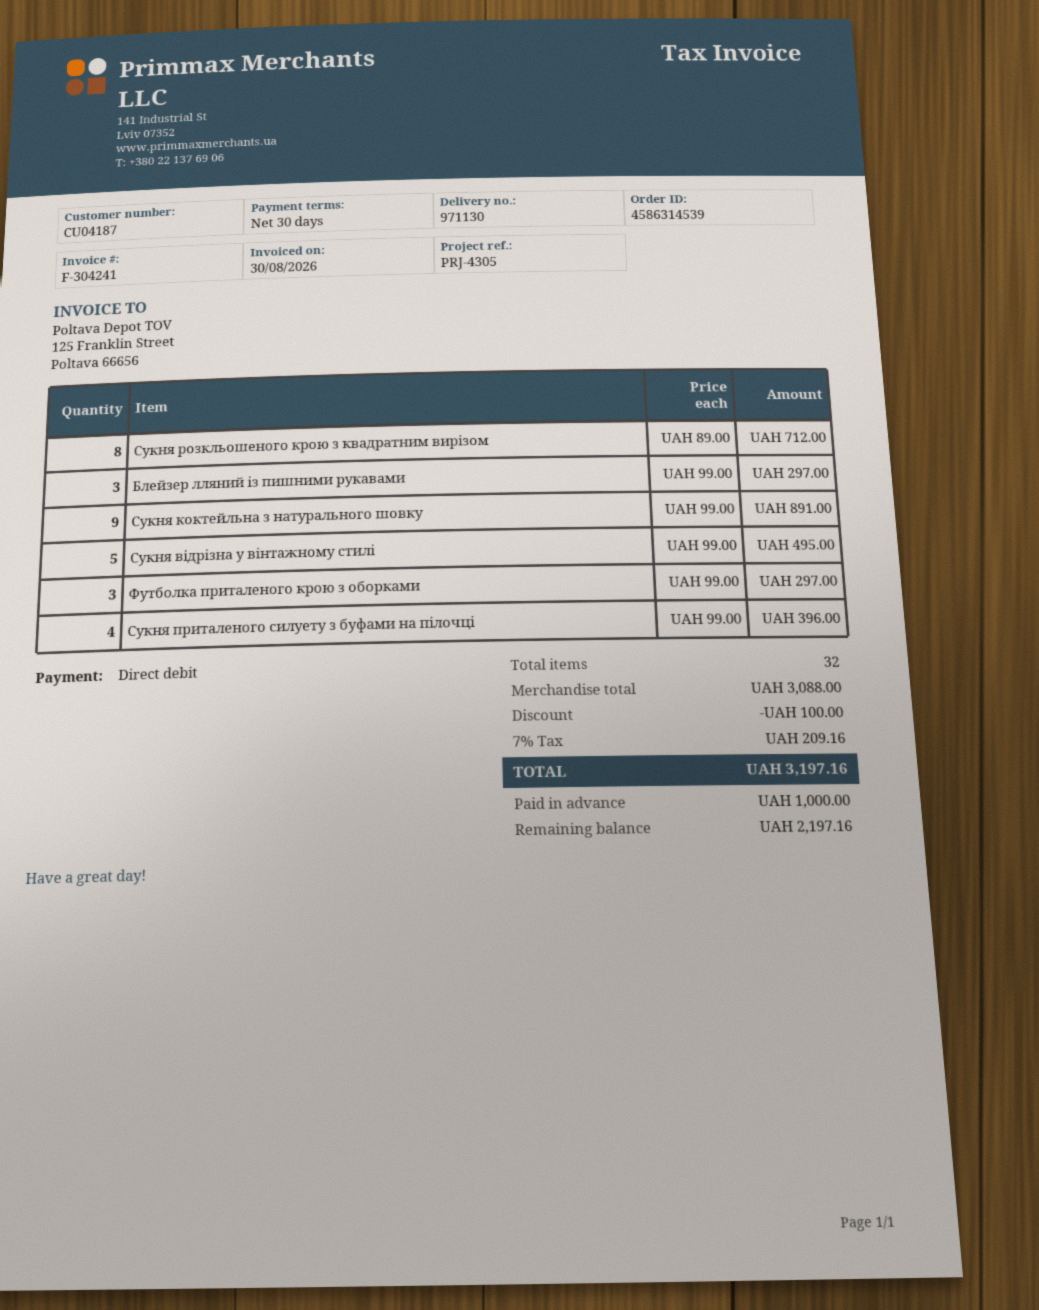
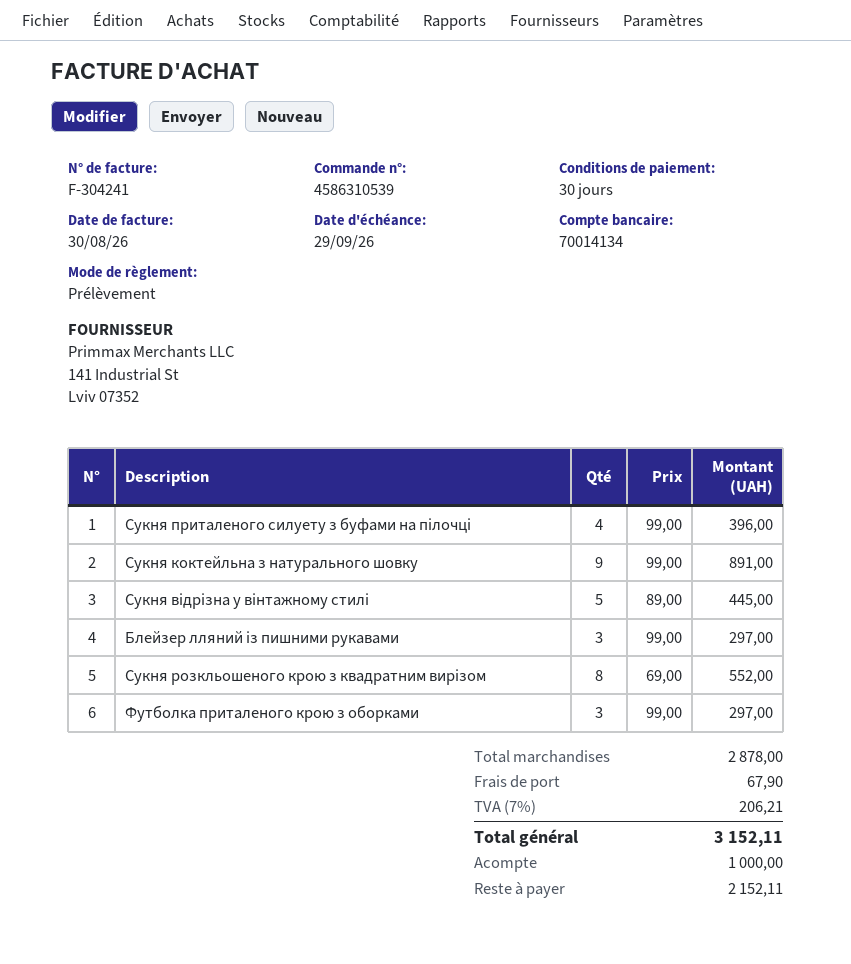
order number: 4586314539 -> 4586310539
Сукня розкльошеного крою з квадратним вирізом: 8 x 89.00 = 712.00 -> 8 x 69.00 = 552.00
Сукня відрізна у вінтажному стилі: 5 x 99.00 = 495.00 -> 5 x 89.00 = 445.00
subtotal: 3088.00 -> 2878.00
discount: 100.00 -> none
shipping: none -> 67.90
tax: 7% = 209.16 -> 7% = 206.21
total: 3197.16 -> 3152.11
balance: 2197.16 -> 2152.11

